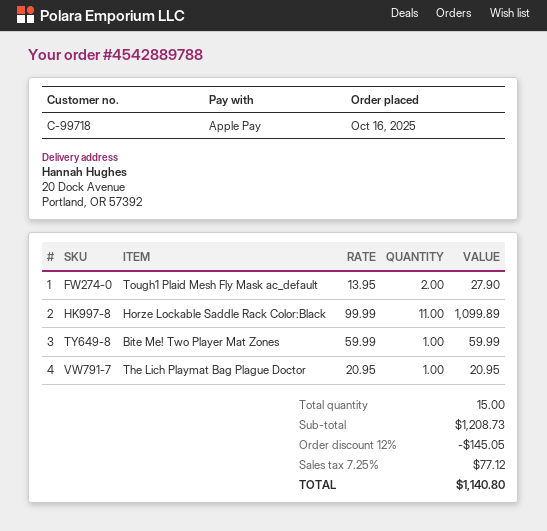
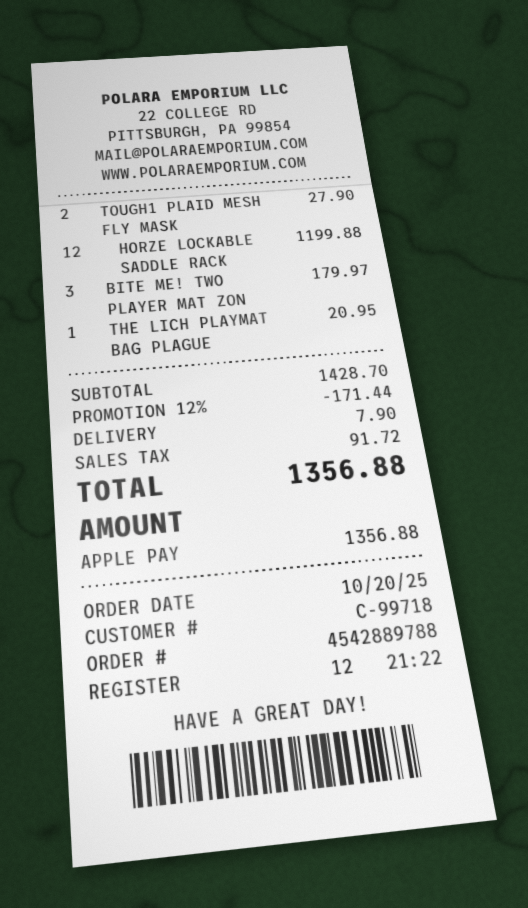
order date: 2025-10-16 -> 2025-10-20
Horze Lockable Saddle Rack Color:Black: 11 for 1099.89 -> 12 for 1199.88
Bite Me! Two Player Mat Zones: 1 for 59.99 -> 3 for 179.97
subtotal: 1208.73 -> 1428.70
discount: 12% = 145.05 -> 12% = 171.44
shipping: none -> 7.90
tax: 77.12 -> 91.72
total: 1140.80 -> 1356.88

